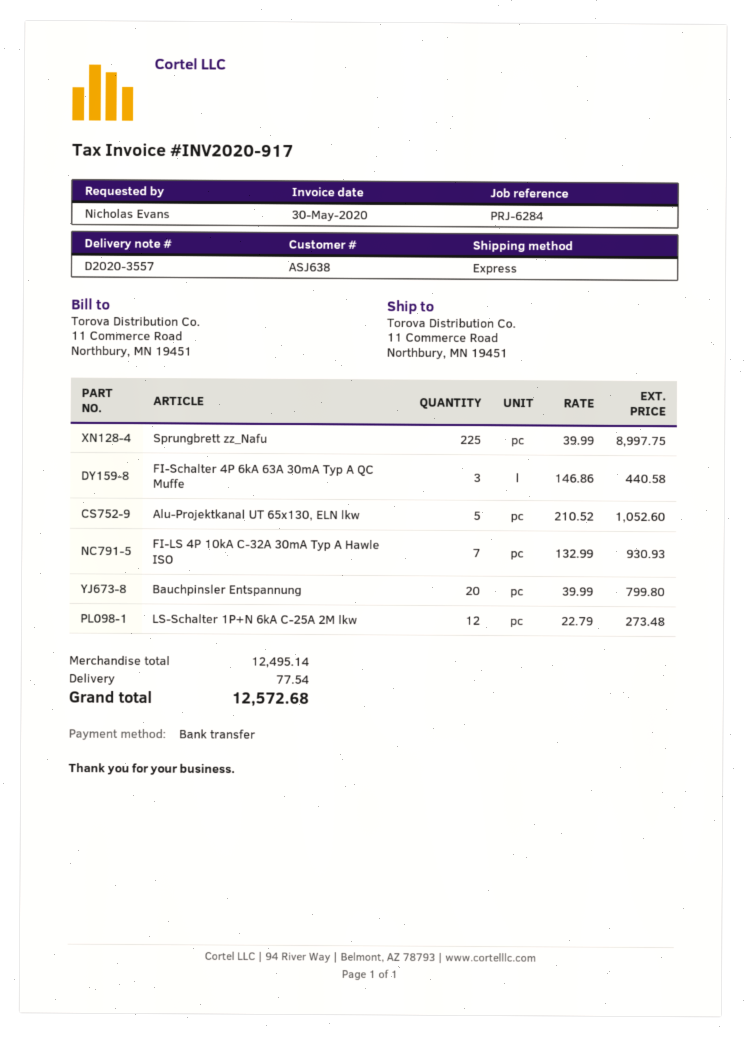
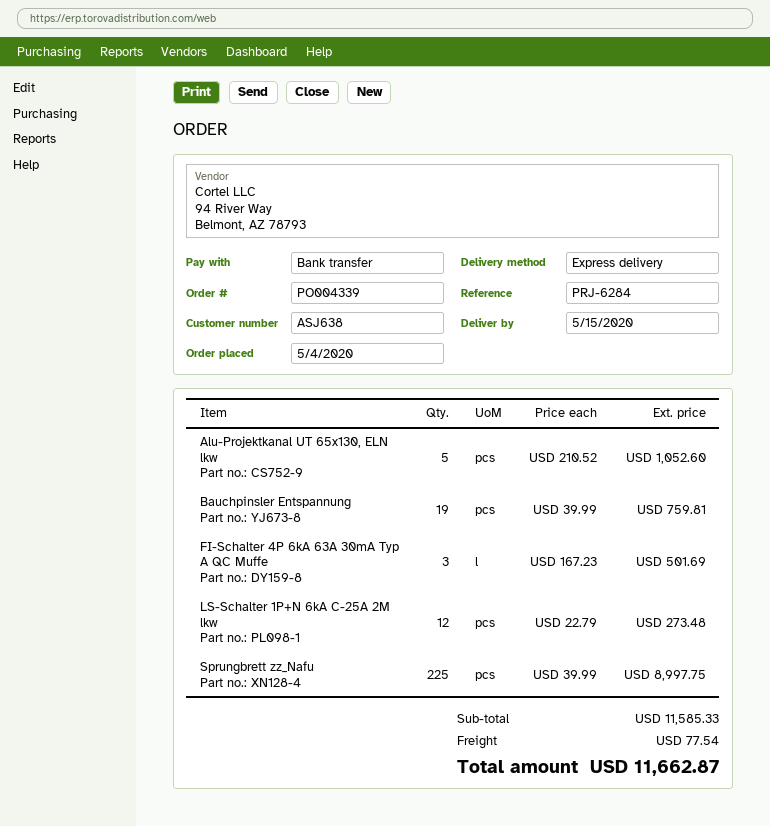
FI-Schalter 4P 6kA 63A 30mA Typ A QC Muffe: 3 x 146.86 = 440.58 -> 3 x 167.23 = 501.69
FI-LS 4P 10kA C-32A 30mA Typ A Hawle ISO: 7 x 132.99 = 930.93 -> none
Bauchpinsler Entspannung: 20 x 39.99 = 799.80 -> 19 x 39.99 = 759.81
subtotal: 12495.14 -> 11585.33
total: 12572.68 -> 11662.87

